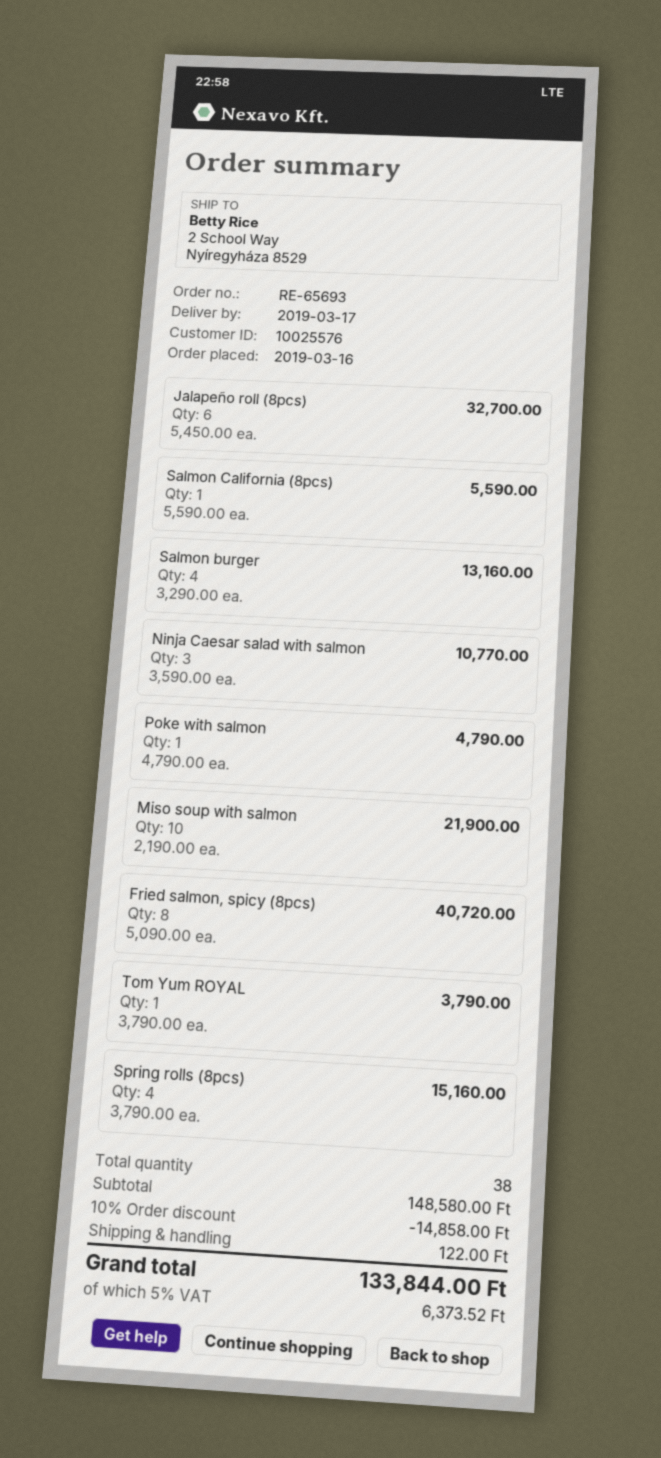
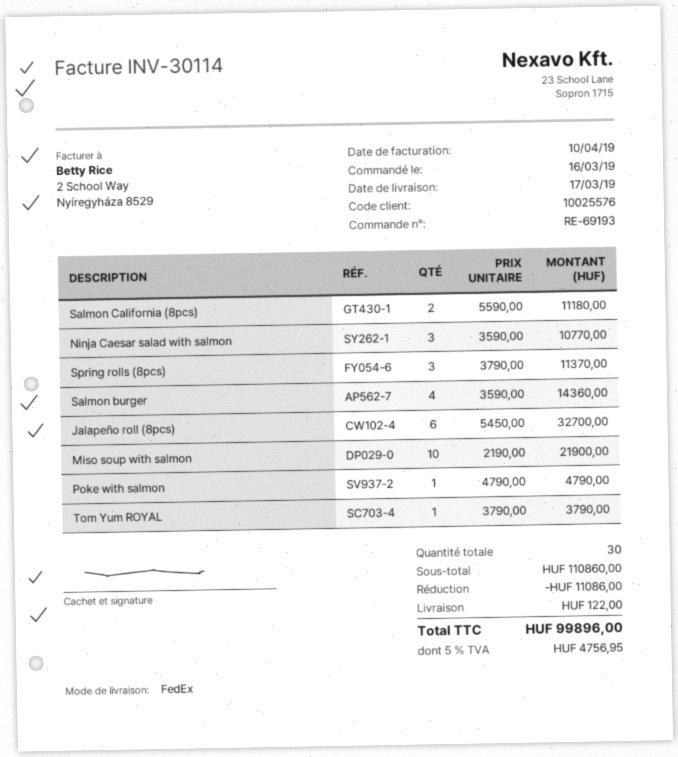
order number: RE-65693 -> RE-69193
Salmon California (8pcs): 1 x 5590.00 = 5590.00 -> 2 x 5590.00 = 11180.00
Salmon burger: 4 x 3290.00 = 13160.00 -> 4 x 3590.00 = 14360.00
Fried salmon, spicy (8pcs): 8 x 5090.00 = 40720.00 -> none
Spring rolls (8pcs): 4 x 3790.00 = 15160.00 -> 3 x 3790.00 = 11370.00
total quantity: 38 -> 30
subtotal: 148580.00 -> 110860.00
discount: 14858.00 -> 11086.00
tax: 5% = 6373.52 -> 5% = 4756.95
total: 133844.00 -> 99896.00

